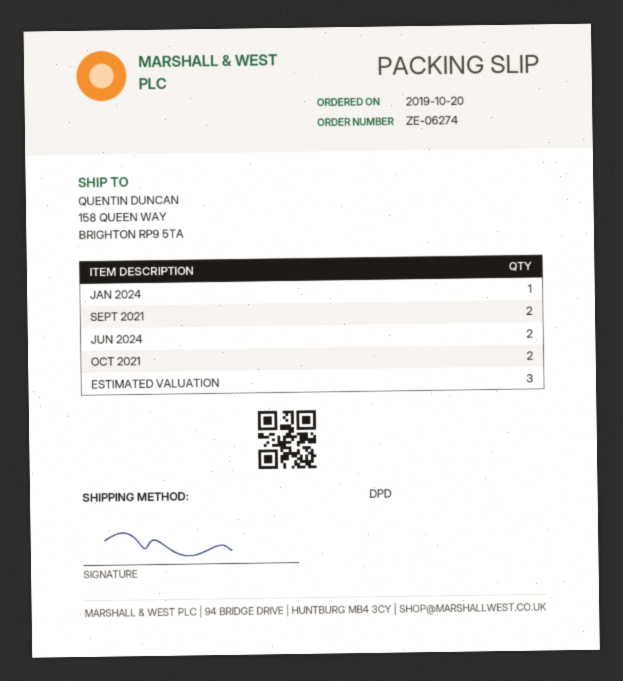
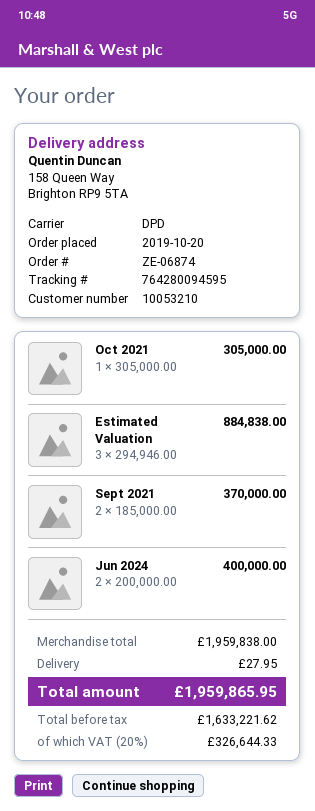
order number: ZE-06274 -> ZE-06874
JAN 2024: 1 -> none
OCT 2021: 2 -> 1

